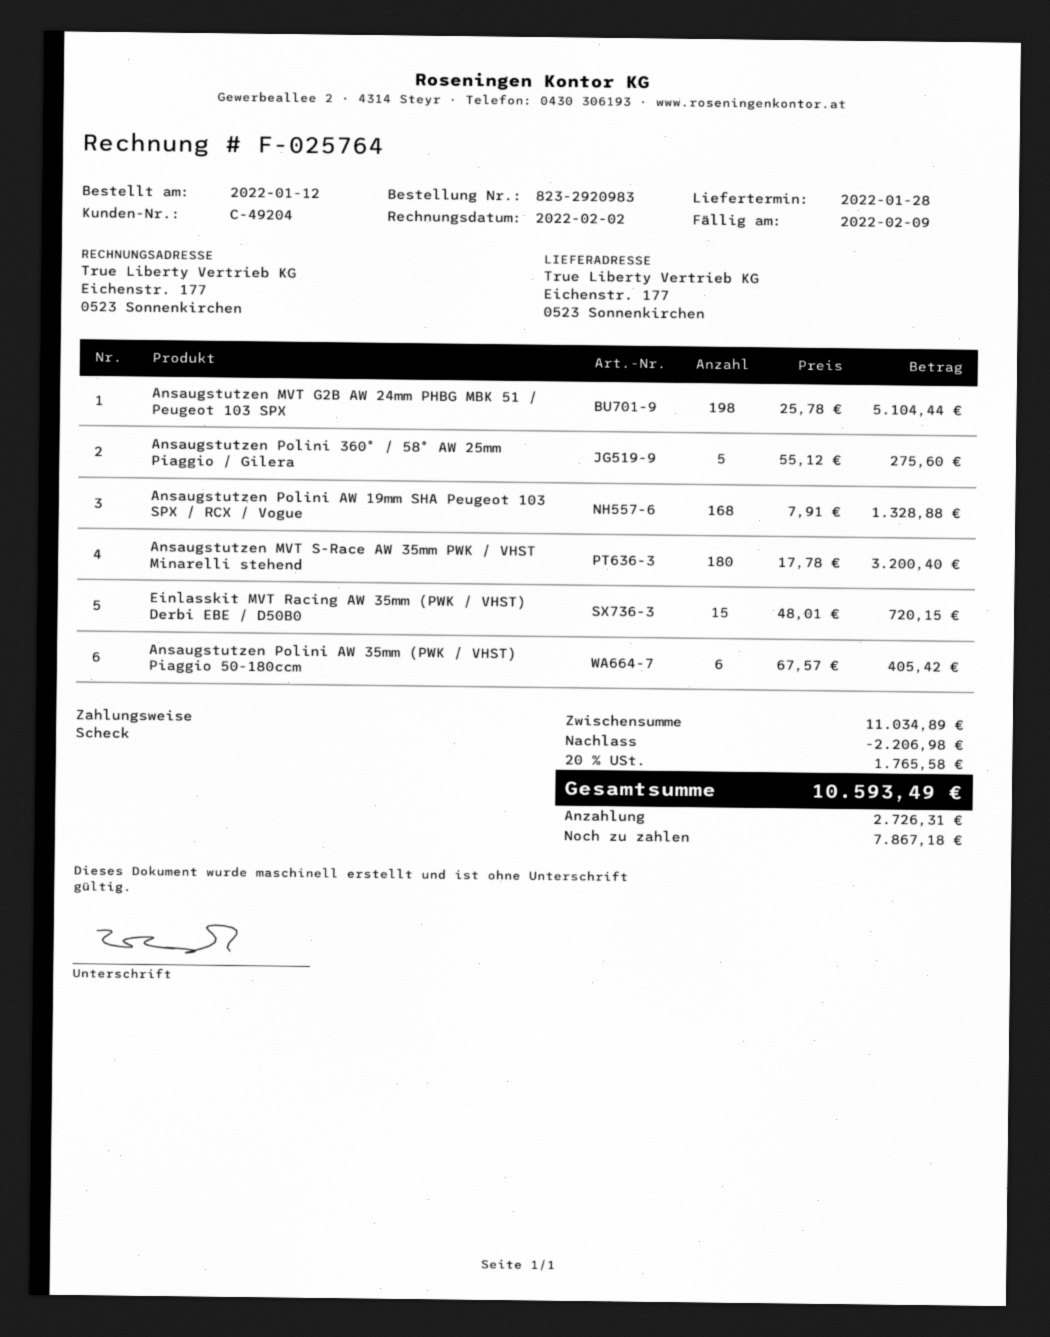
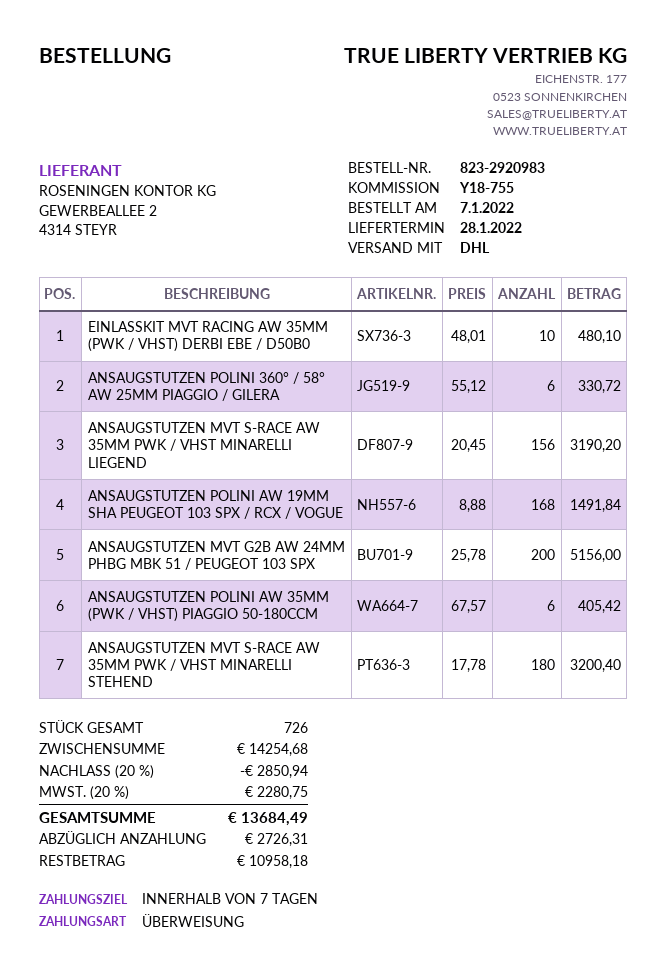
order date: 2022-01-12 -> 2022-01-07
payment method: cheque -> bank transfer
Ansaugstutzen MVT G2B AW 24mm PHBG MBK 51 / Peugeot 103 SPX: 198 x 25.78 = 5104.44 -> 200 x 25.78 = 5156.00
Ansaugstutzen Polini 360° / 58° AW 25mm Piaggio / Gilera: 5 x 55.12 = 275.60 -> 6 x 55.12 = 330.72
Ansaugstutzen Polini AW 19mm SHA Peugeot 103 SPX / RCX / Vogue: 168 x 7.91 = 1328.88 -> 168 x 8.88 = 1491.84
Einlasskit MVT Racing AW 35mm (PWK / VHST) Derbi EBE / D50B0: 15 x 48.01 = 720.15 -> 10 x 48.01 = 480.10
ANSAUGSTUTZEN MVT S-RACE AW 35MM PWK / VHST MINARELLI LIEGEND: none -> 156 x 20.45 = 3190.20
subtotal: 11034.89 -> 14254.68
discount: 2206.98 -> 2850.94
tax: 20% = 1765.58 -> 20% = 2280.75
total: 10593.49 -> 13684.49
balance: 7867.18 -> 10958.18

